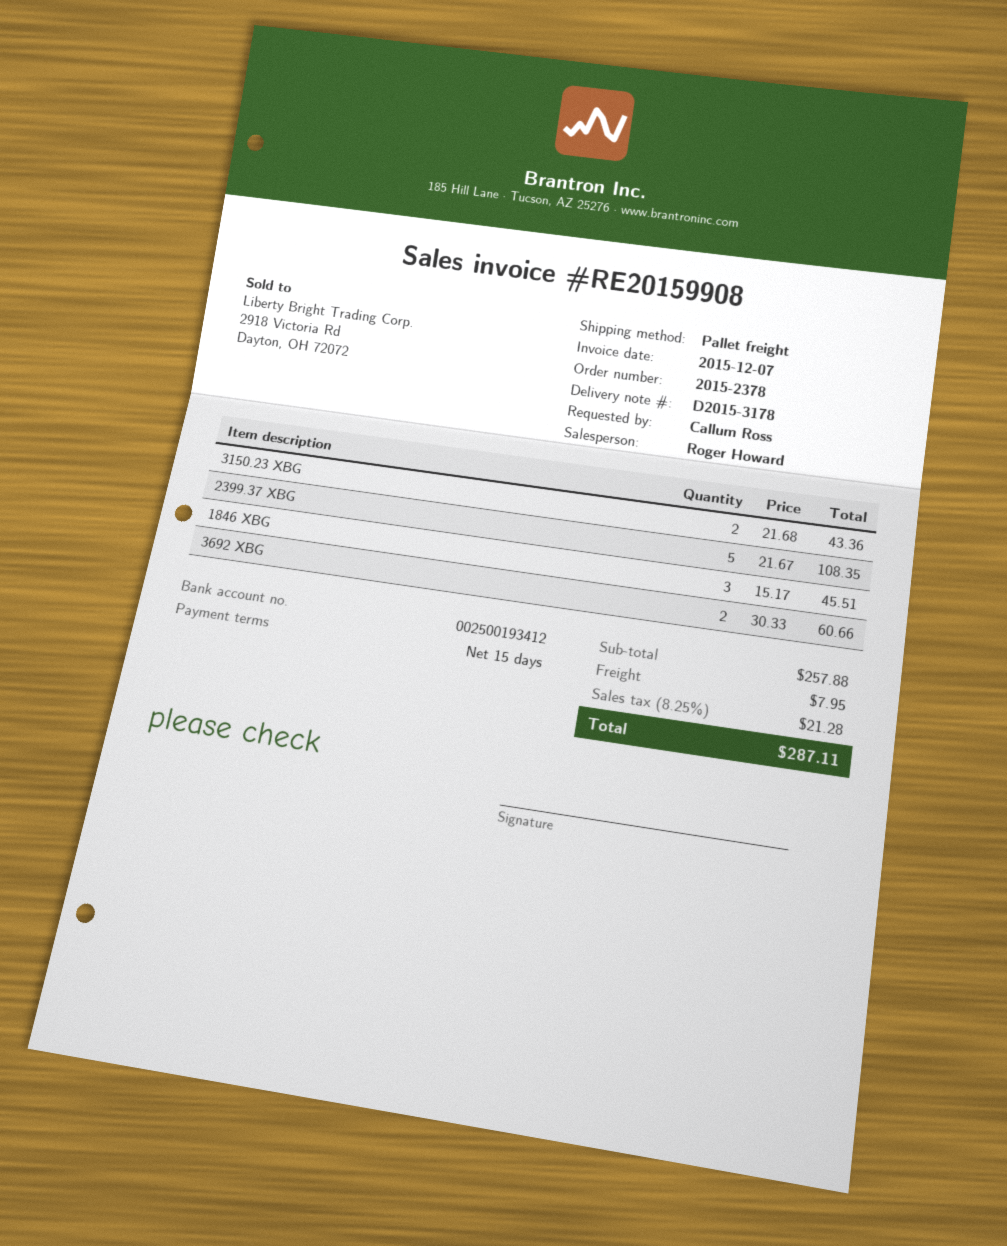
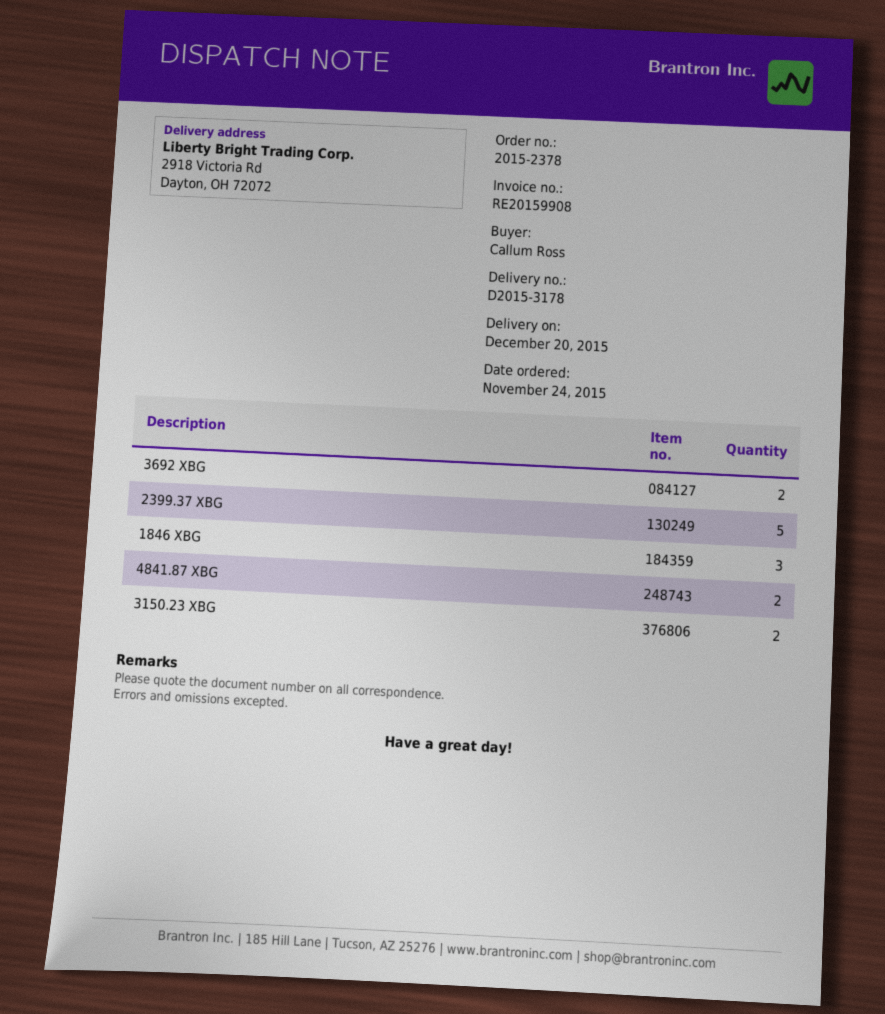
4841.87 XBG: none -> 2

